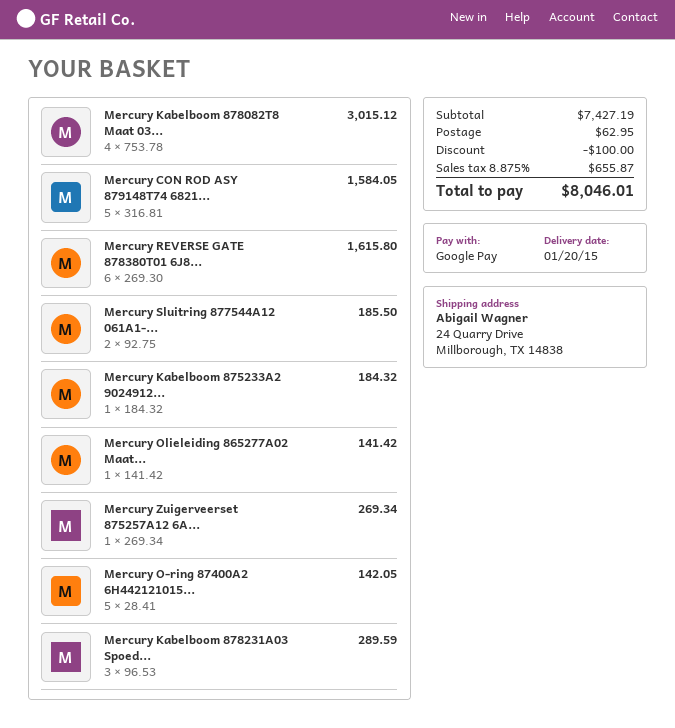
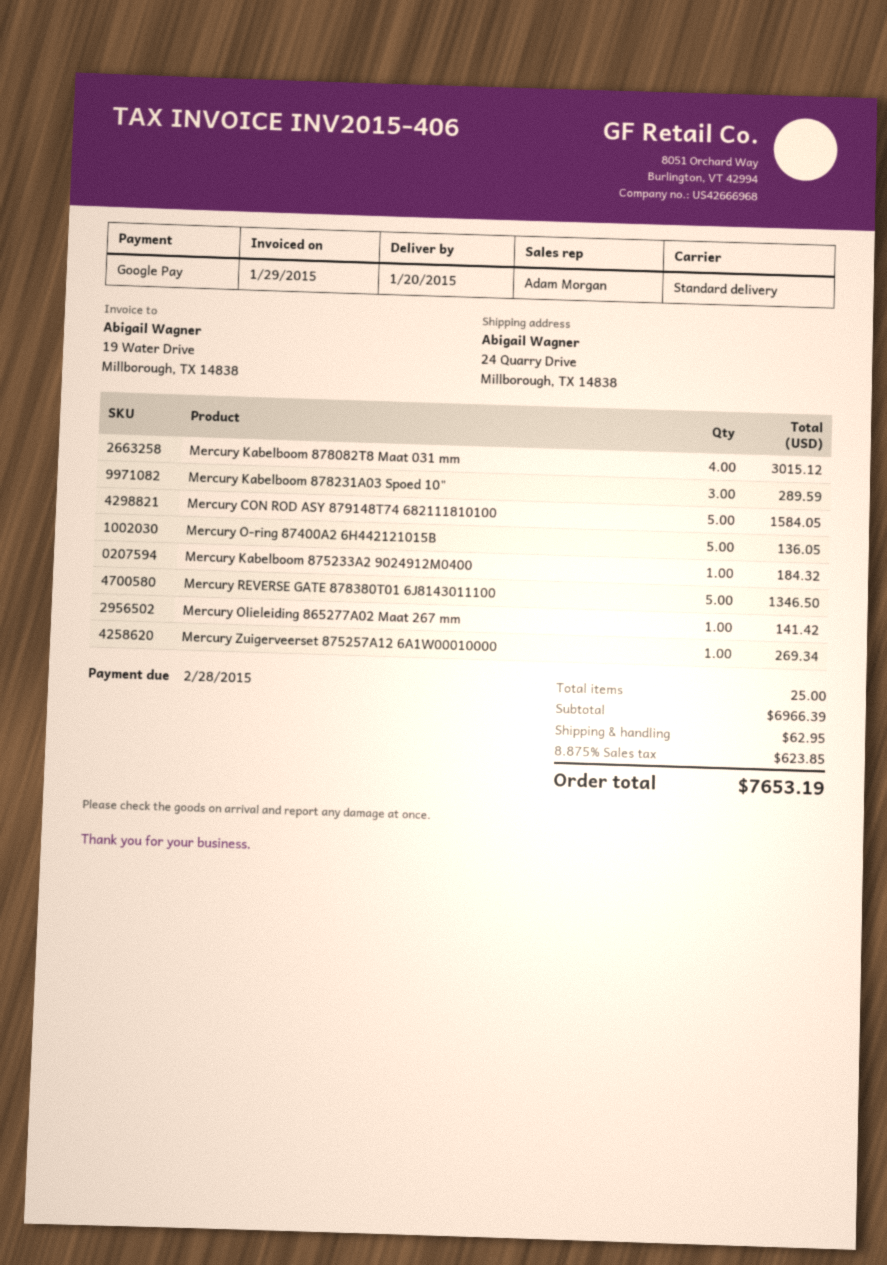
Mercury REVERSE GATE 878380T01 6J8...: 6 for 1615.80 -> 5 for 1346.50
Mercury Sluitring 877544A12 061A1-...: 2 for 185.50 -> none
Mercury O-ring 87400A2 6H442121015...: 5 for 142.05 -> 5 for 136.05
subtotal: 7427.19 -> 6966.39
discount: 100.00 -> none
tax: 8.875% = 655.87 -> 8.875% = 623.85
total: 8046.01 -> 7653.19

